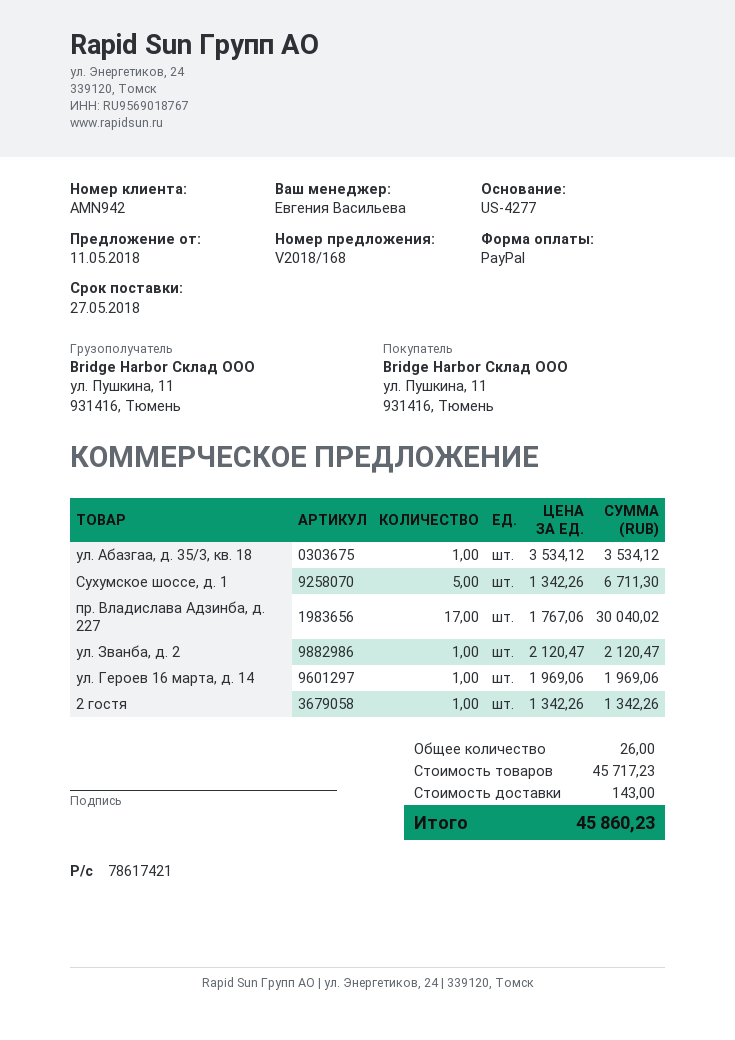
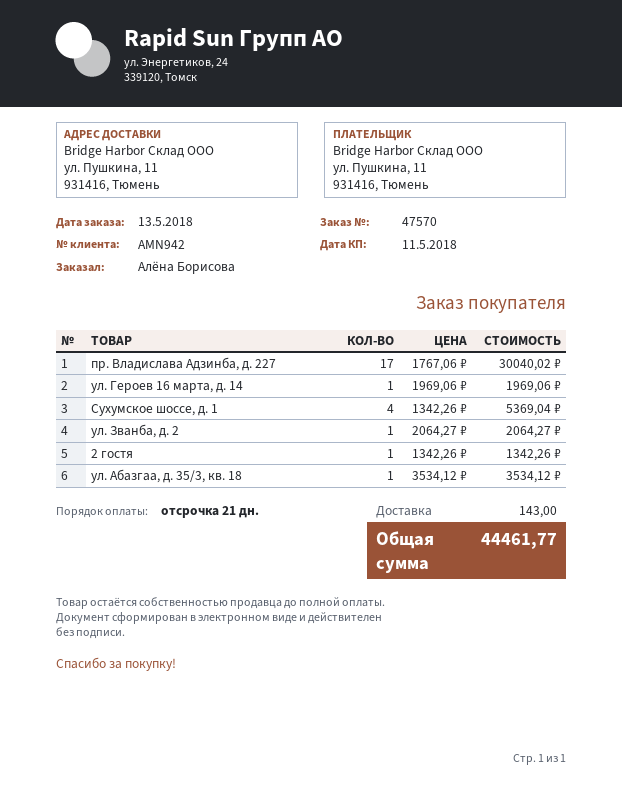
Сухумское шоссе, д. 1: 5 x 1342.26 = 6711.30 -> 4 x 1342.26 = 5369.04
ул. Званба, д. 2: 1 x 2120.47 = 2120.47 -> 1 x 2064.27 = 2064.27
total: 45860.23 -> 44461.77

